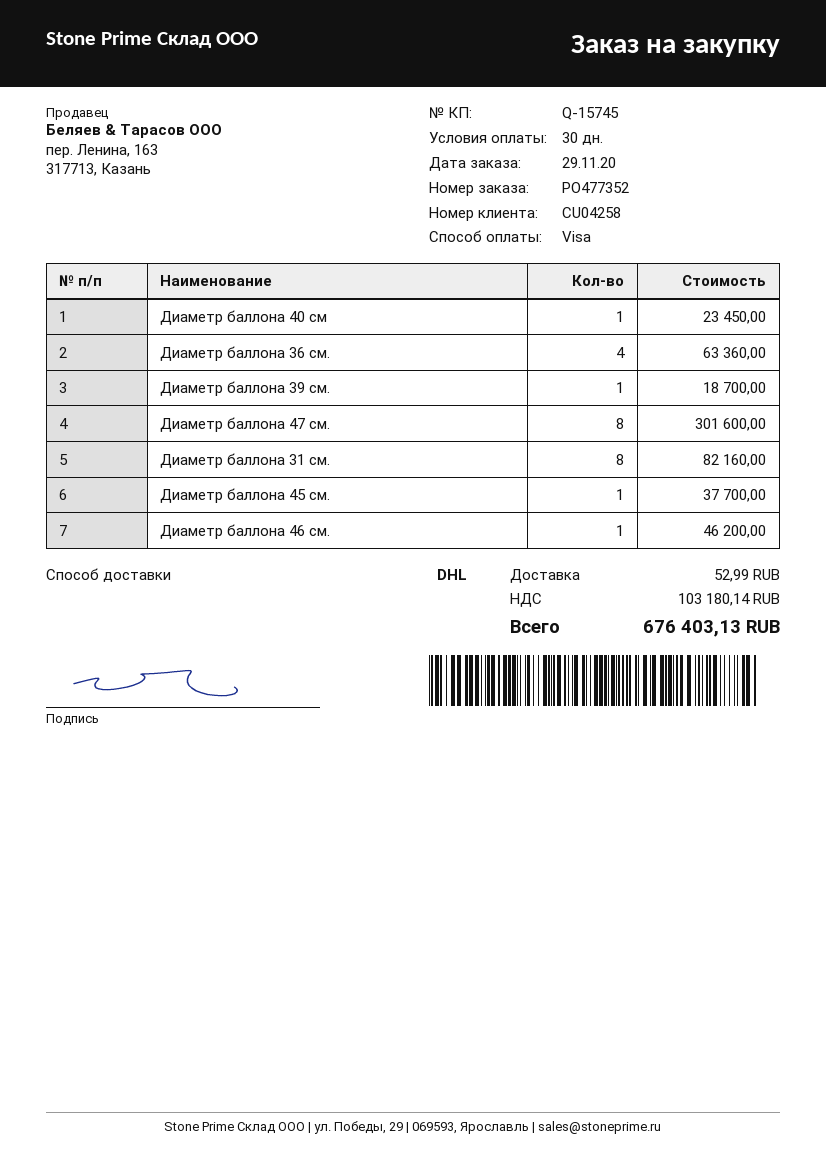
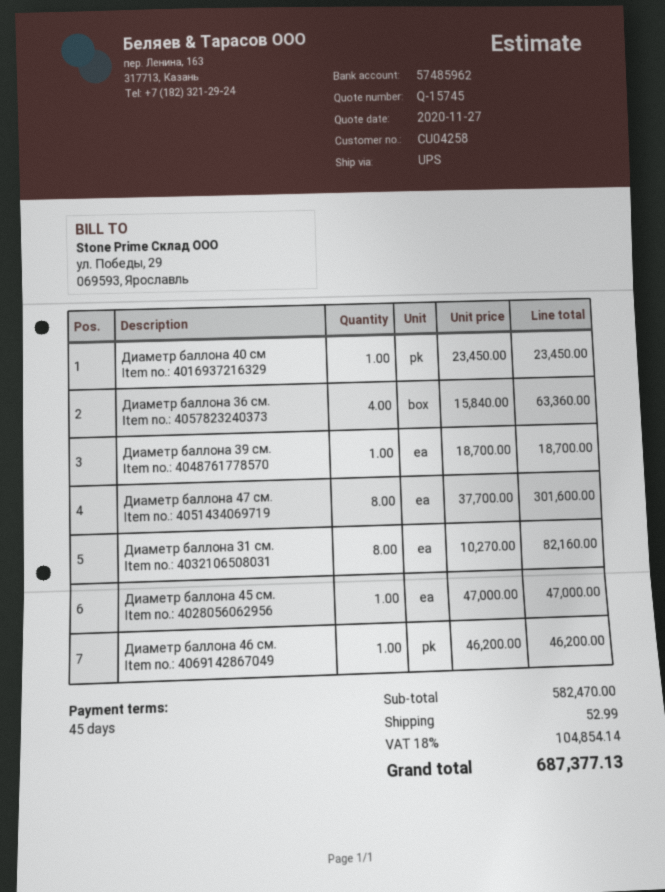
payment terms: 30 days -> 45 days
shipping method: DHL -> UPS
Диаметр баллона 45 см.: 1 for 37700.00 -> 1 for 47000.00
tax: 103180.14 -> 104854.14
total: 676403.13 -> 687377.13

